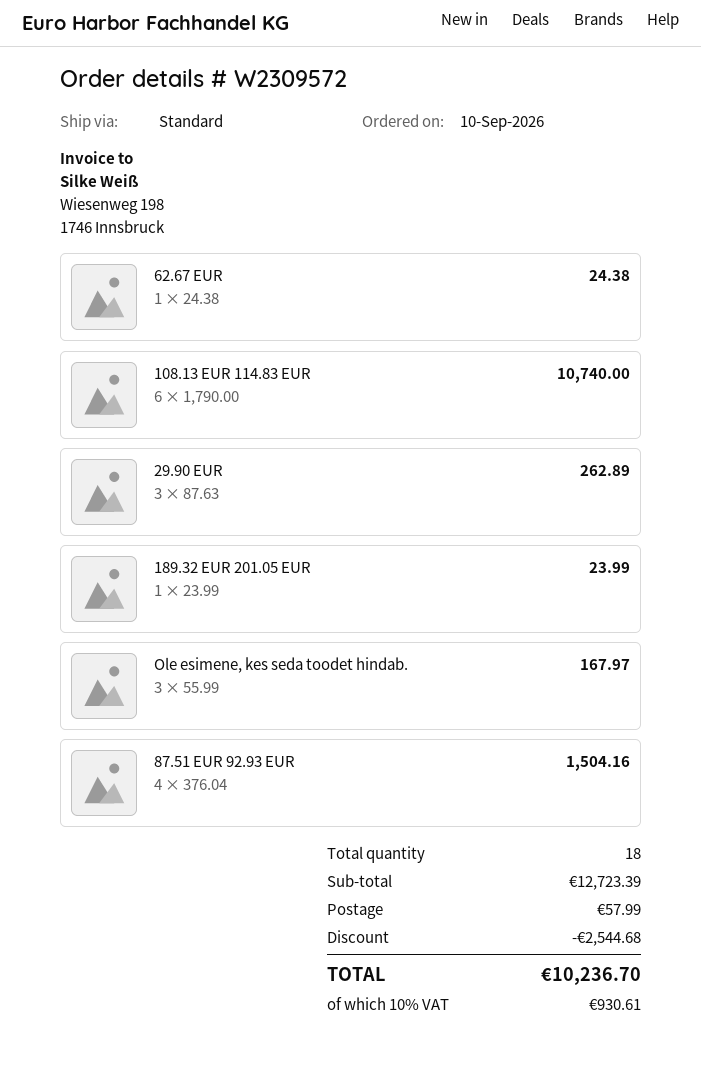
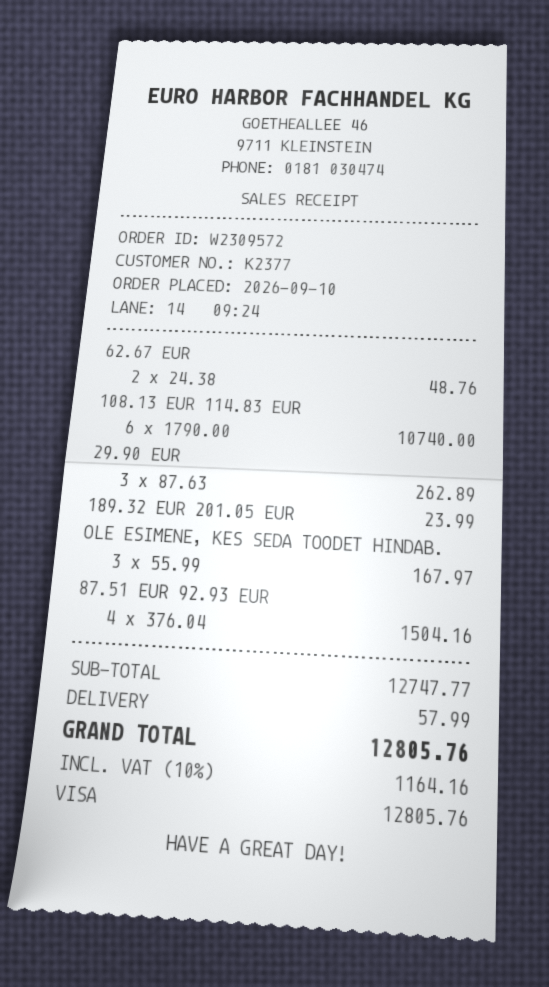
62.67 EUR: 1 x 24.38 = 24.38 -> 2 x 24.38 = 48.76
subtotal: 12723.39 -> 12747.77
discount: 2544.68 -> none
tax: 10% = 930.61 -> 10% = 1164.16
total: 10236.70 -> 12805.76

